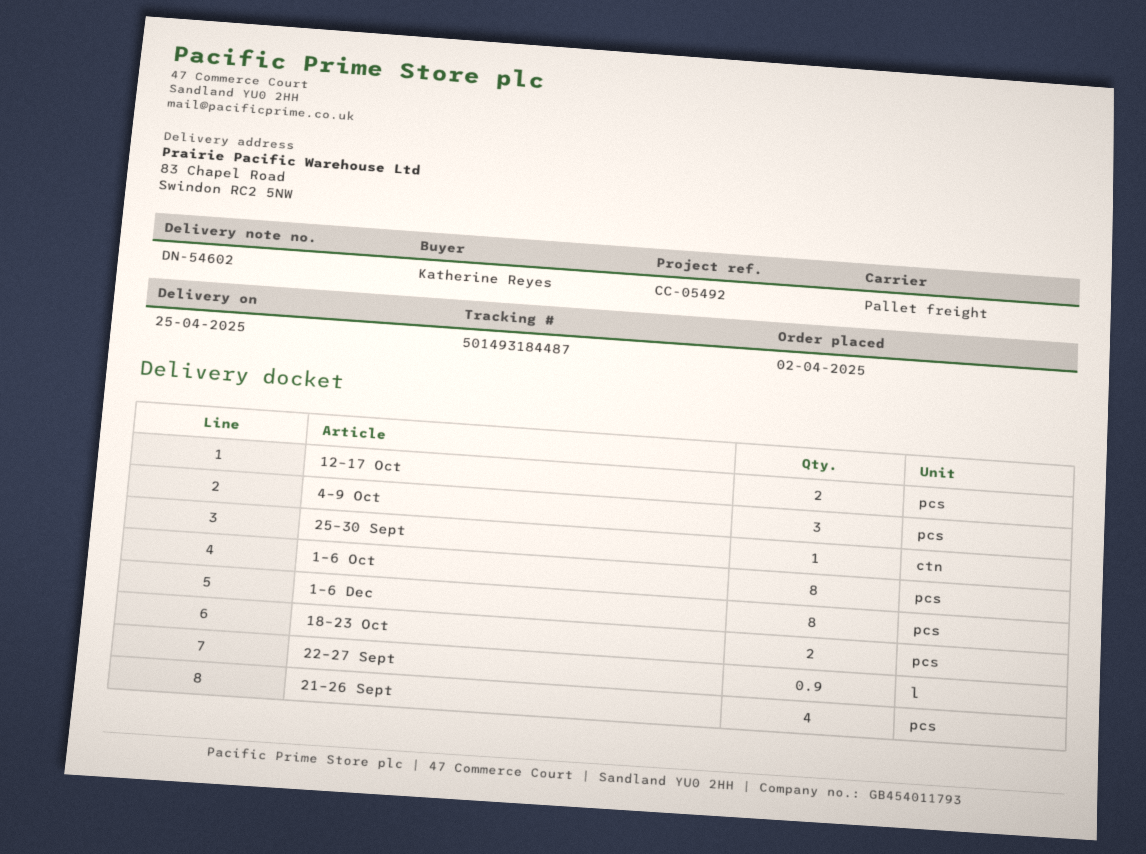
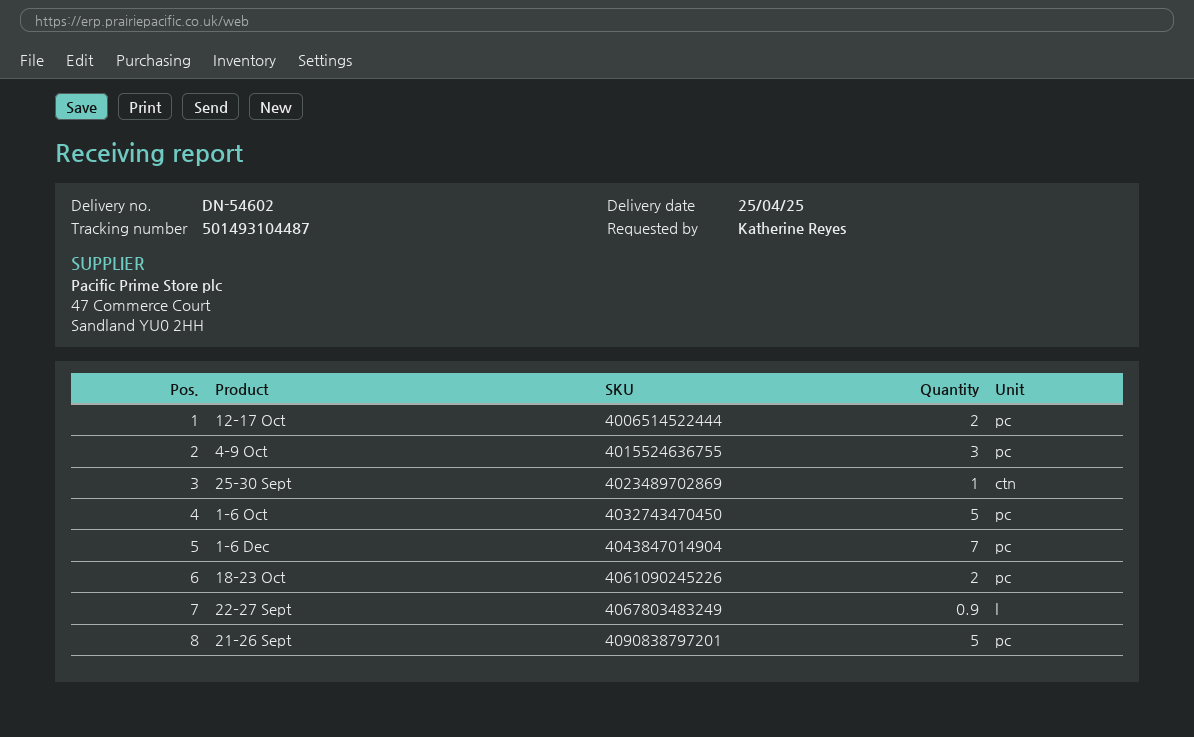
tracking number: 501493184487 -> 501493104487
1–6 Oct: 8 -> 5
1–6 Dec: 8 -> 7
21–26 Sept: 4 -> 5

